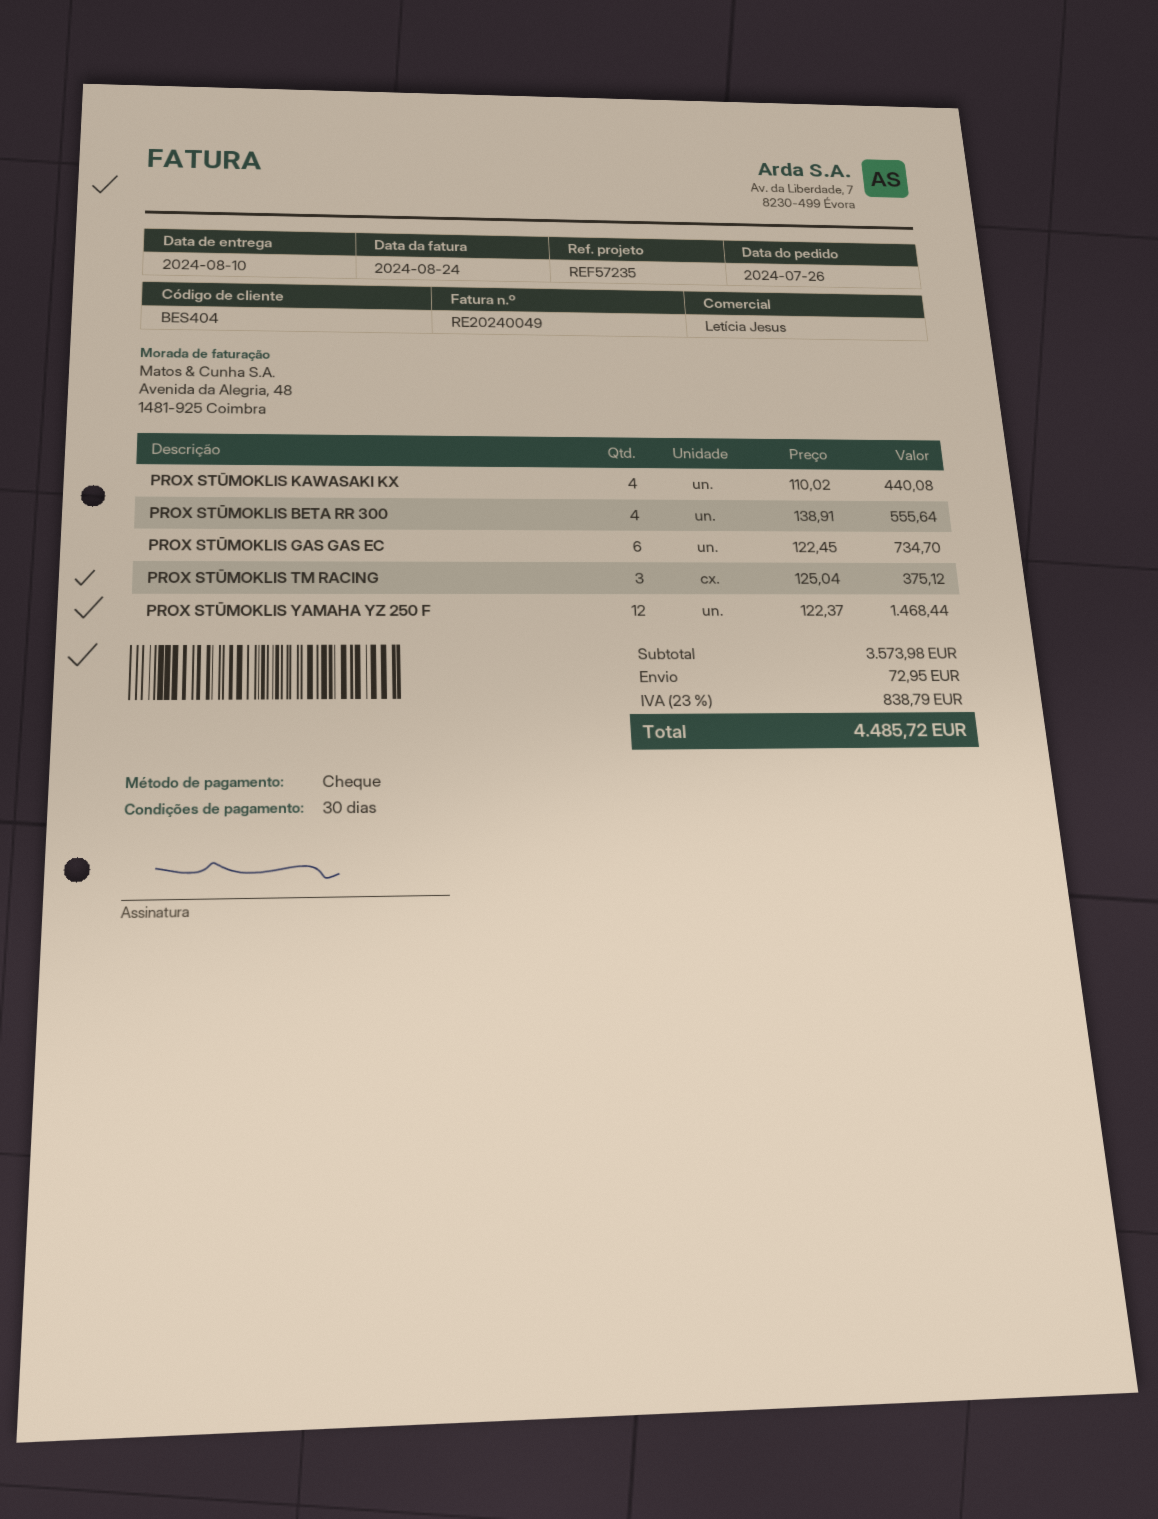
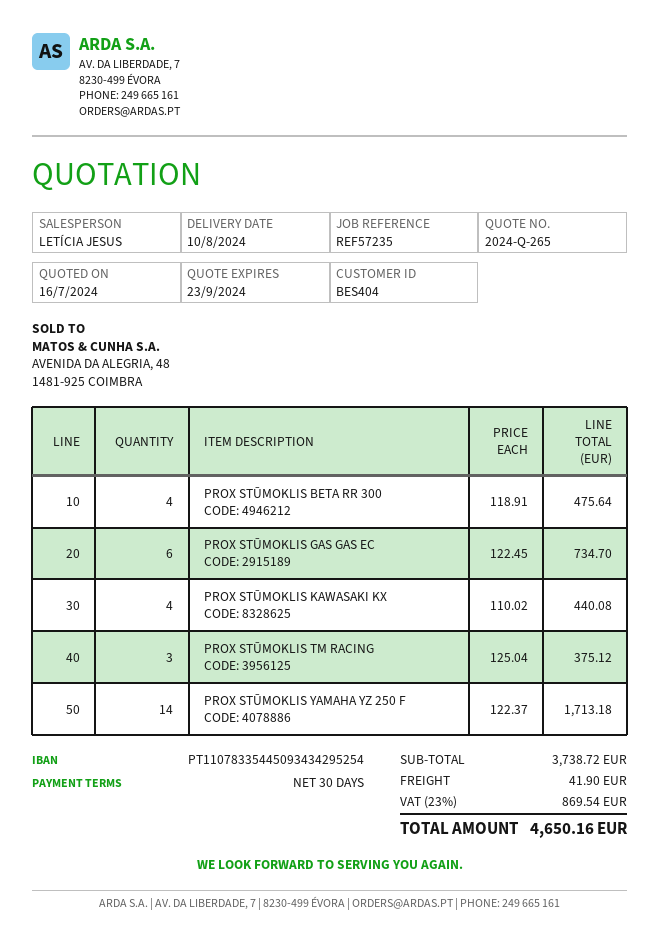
PROX STŪMOKLIS BETA RR 300: 4 x 138.91 = 555.64 -> 4 x 118.91 = 475.64
PROX STŪMOKLIS YAMAHA YZ 250 F: 12 x 122.37 = 1468.44 -> 14 x 122.37 = 1713.18
subtotal: 3573.98 -> 3738.72
shipping: 72.95 -> 41.90
tax: 23% = 838.79 -> 23% = 869.54
total: 4485.72 -> 4650.16

